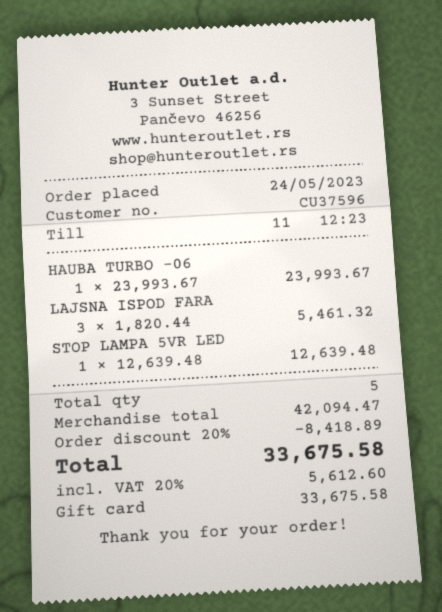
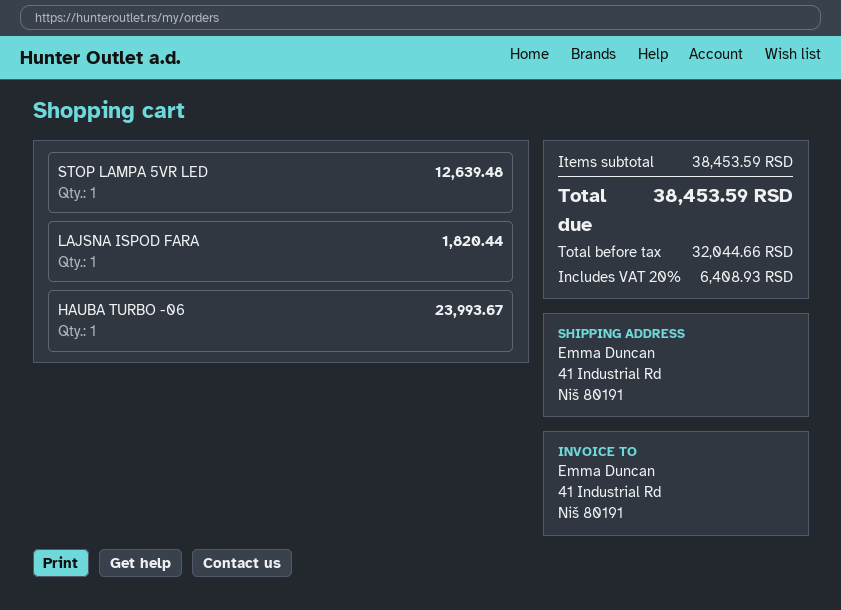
LAJSNA ISPOD FARA: 3 for 5461.32 -> 1 for 1820.44
subtotal: 42094.47 -> 38453.59
discount: 20% = 8418.89 -> none
tax: 20% = 5612.60 -> 20% = 6408.93
total: 33675.58 -> 38453.59

